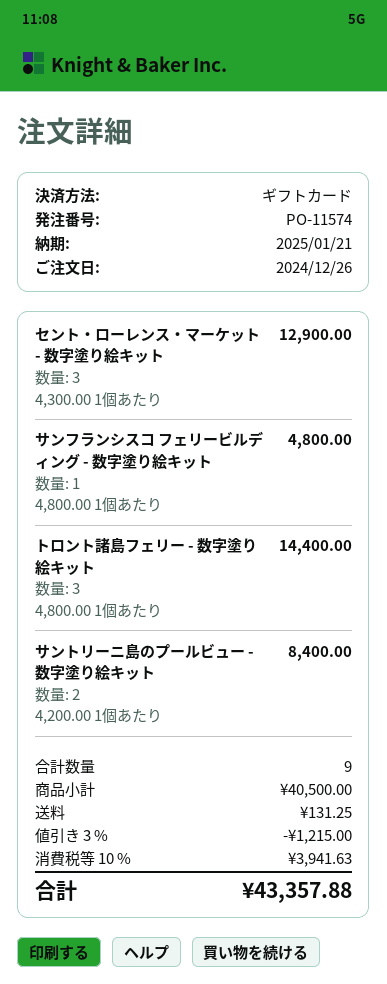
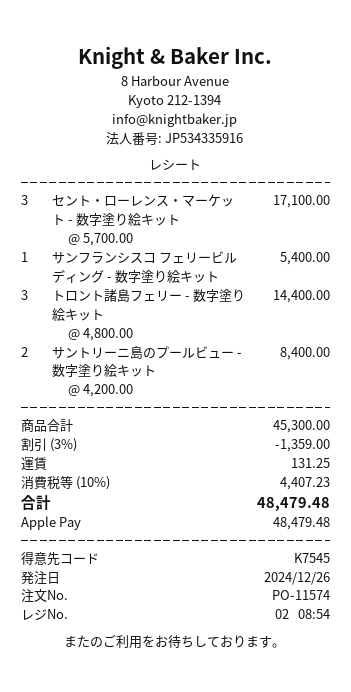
payment method: gift card -> Apple Pay
セント・ローレンス・マーケット - 数字塗り絵キット: 3 x 4300.00 = 12900.00 -> 3 x 5700.00 = 17100.00
サンフランシスコ フェリービルディング - 数字塗り絵キット: 1 x 4800.00 = 4800.00 -> 1 x 5400.00 = 5400.00
subtotal: 40500.00 -> 45300.00
discount: 3% = 1215.00 -> 3% = 1359.00
tax: 10% = 3941.63 -> 10% = 4407.23
total: 43357.88 -> 48479.48

